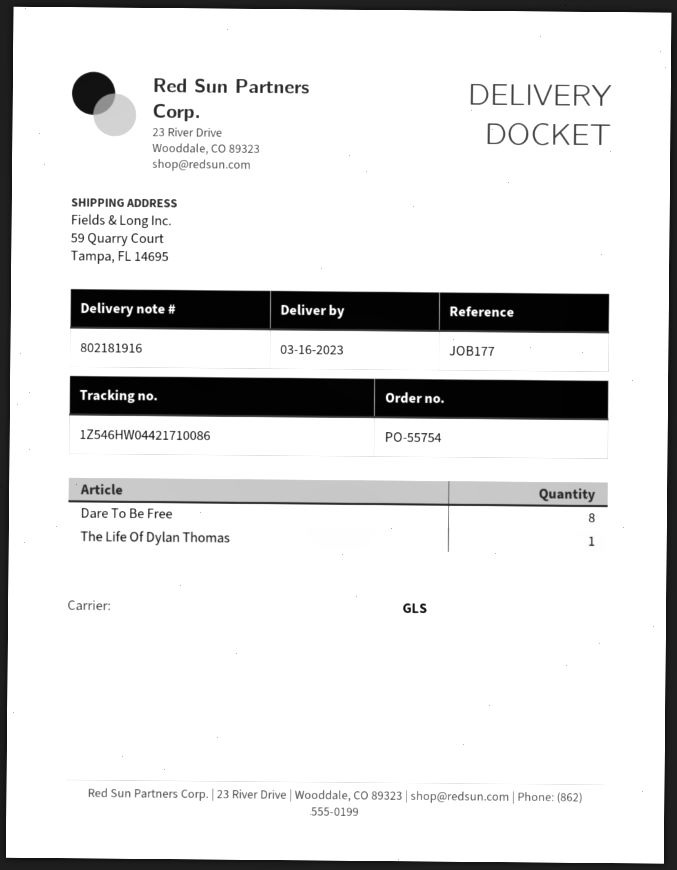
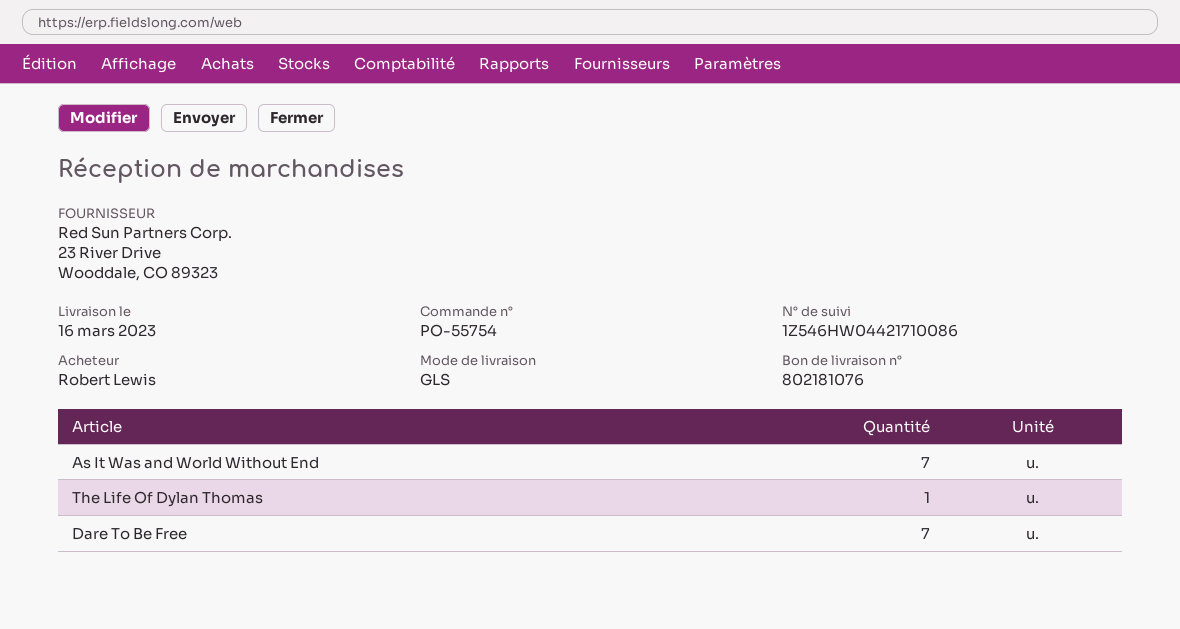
delivery note number: 802181916 -> 802181076
Dare To Be Free: 8 -> 7
As It Was and World Without End: none -> 7

